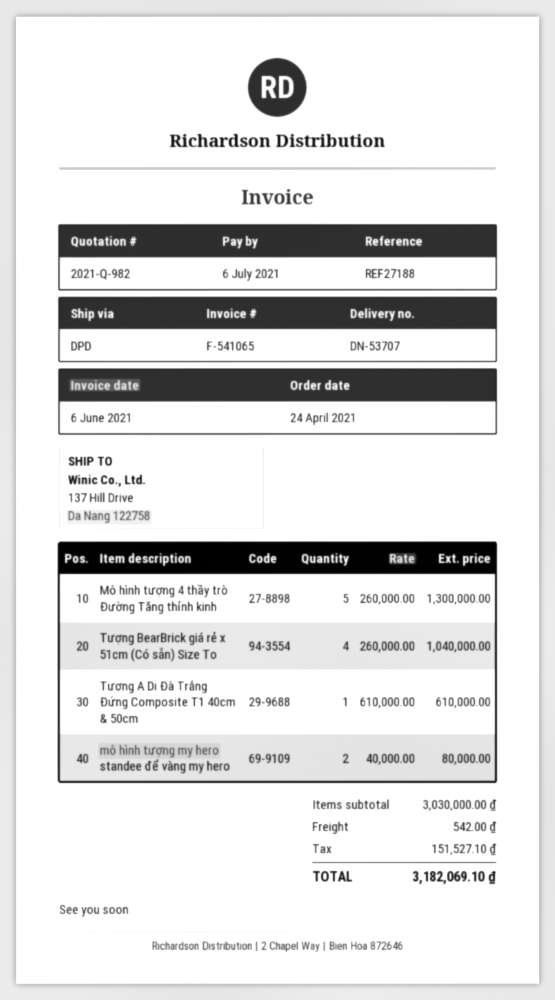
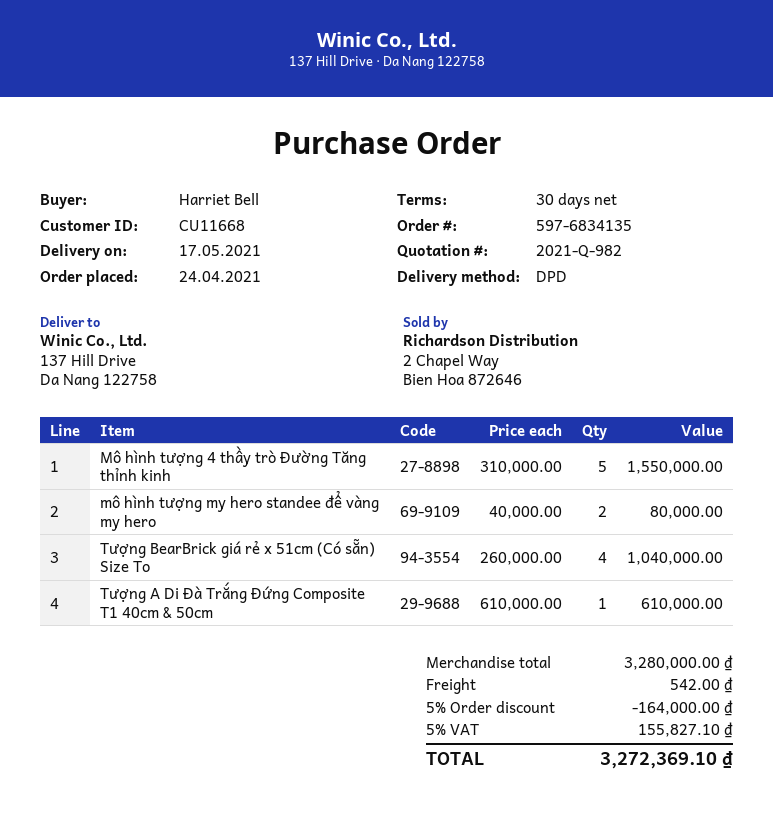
Mô hình tượng 4 thầy trò Đường Tăng thỉnh kinh: 5 x 260000.00 = 1300000.00 -> 5 x 310000.00 = 1550000.00
subtotal: 3030000.00 -> 3280000.00
discount: none -> 5% = 164000.00
tax: 151527.10 -> 155827.10
total: 3182069.10 -> 3272369.10

